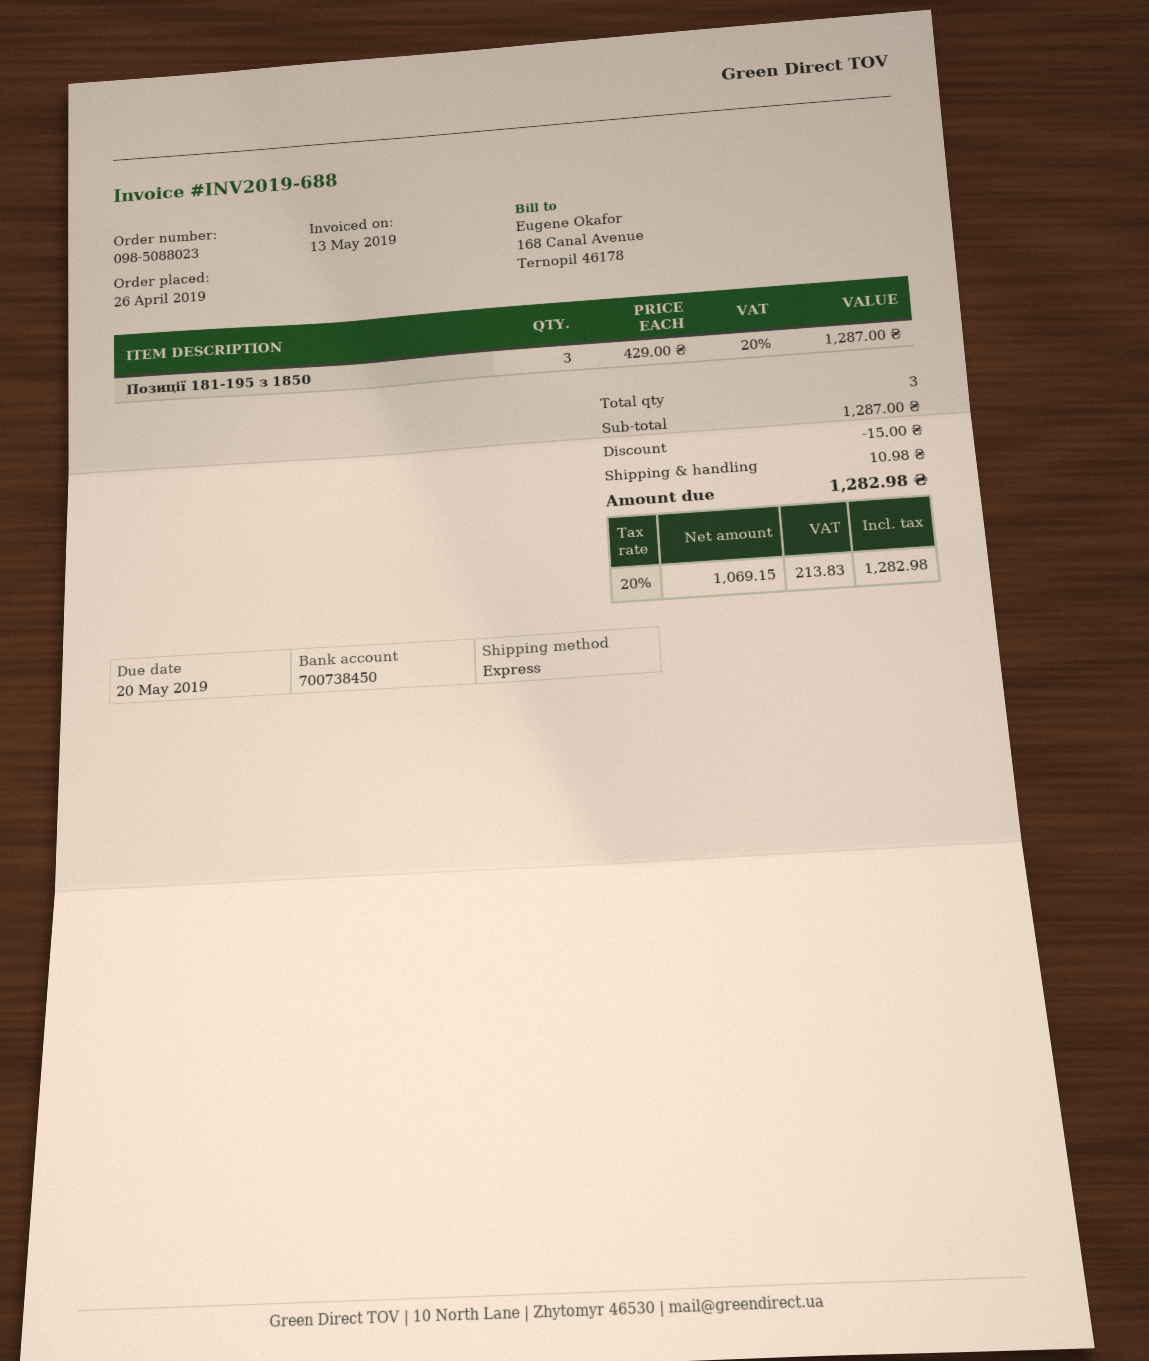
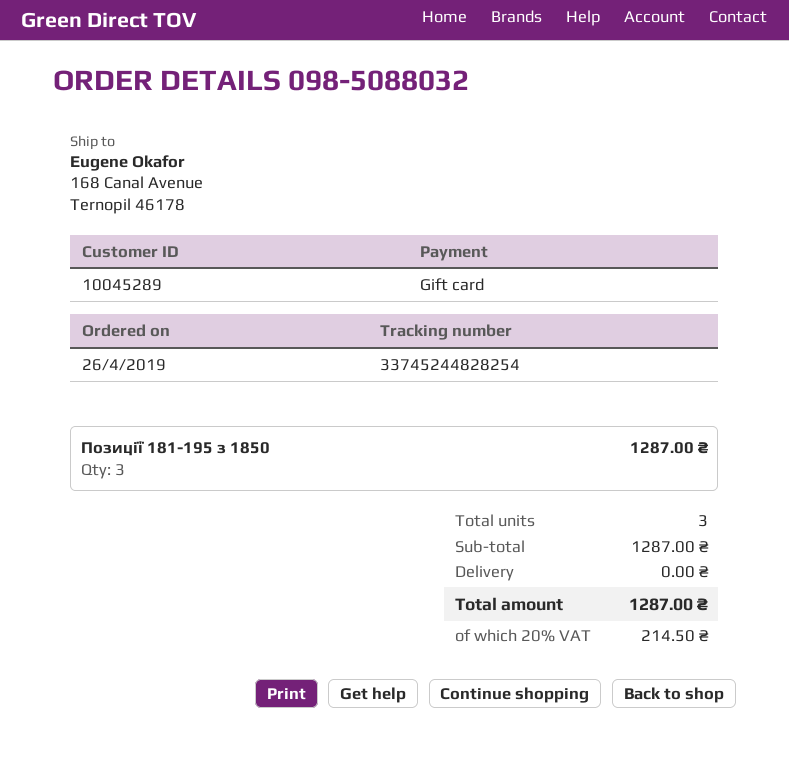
order number: 098-5088023 -> 098-5088032
discount: 15.00 -> none
shipping: 10.98 -> 0.00
tax: 20% = 213.83 -> 20% = 214.50
total: 1282.98 -> 1287.00

